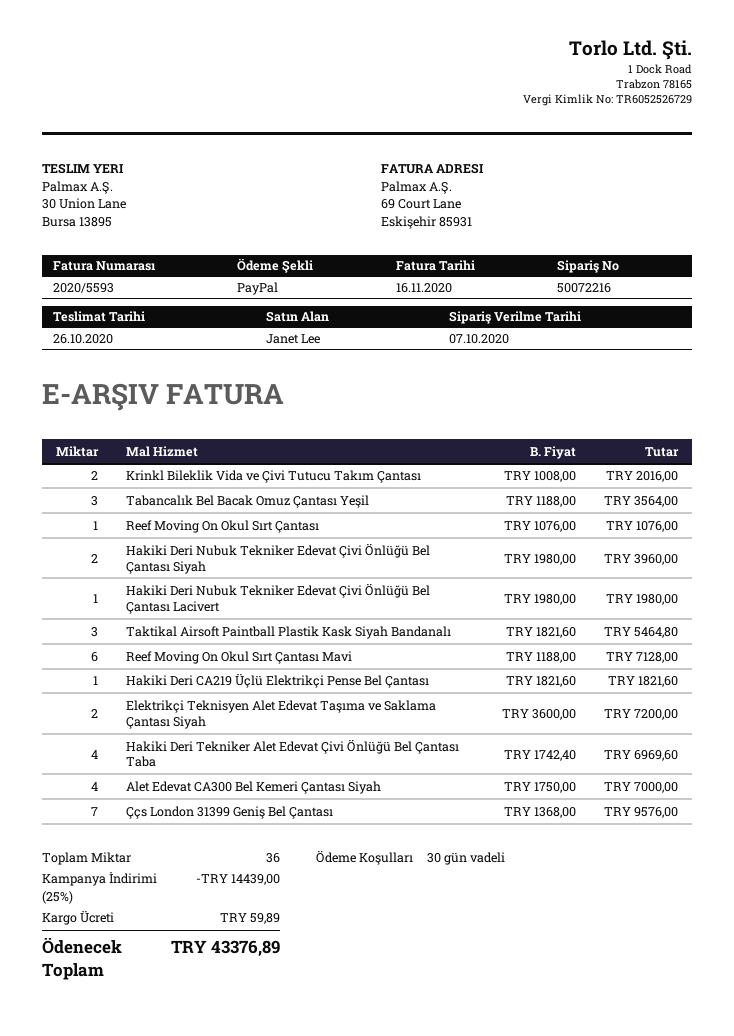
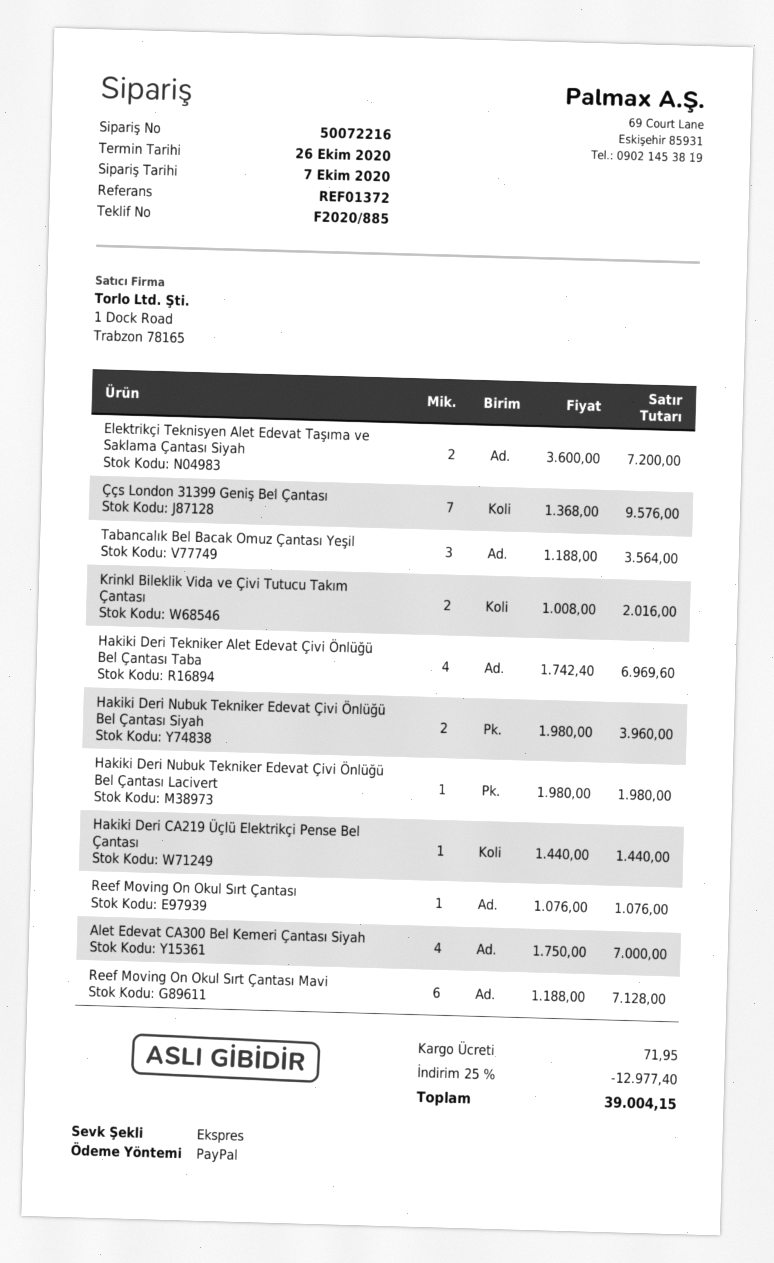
Taktikal Airsoft Paintball Plastik Kask Siyah Bandanalı: 3 x 1821.60 = 5464.80 -> none
Hakiki Deri CA219 Üçlü Elektrikçi Pense Bel Çantası: 1 x 1821.60 = 1821.60 -> 1 x 1440.00 = 1440.00
discount: 25% = 14439.00 -> 25% = 12977.40
shipping: 59.89 -> 71.95
total: 43376.89 -> 39004.15

